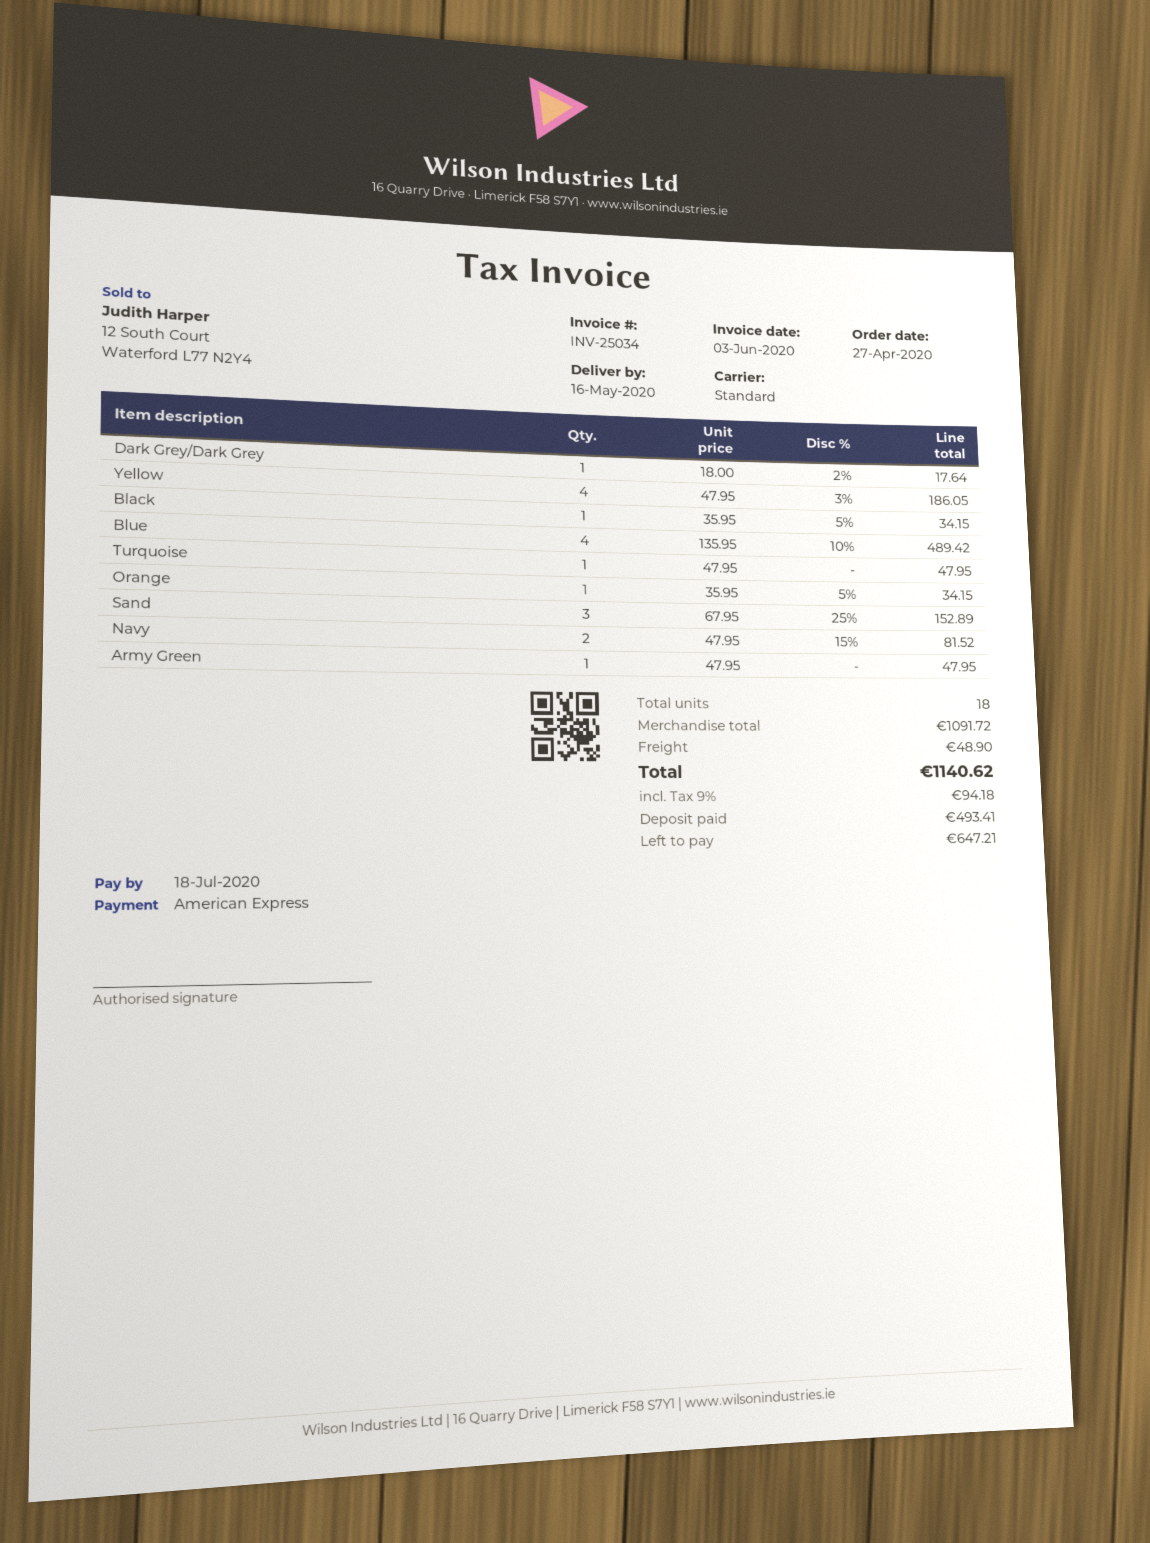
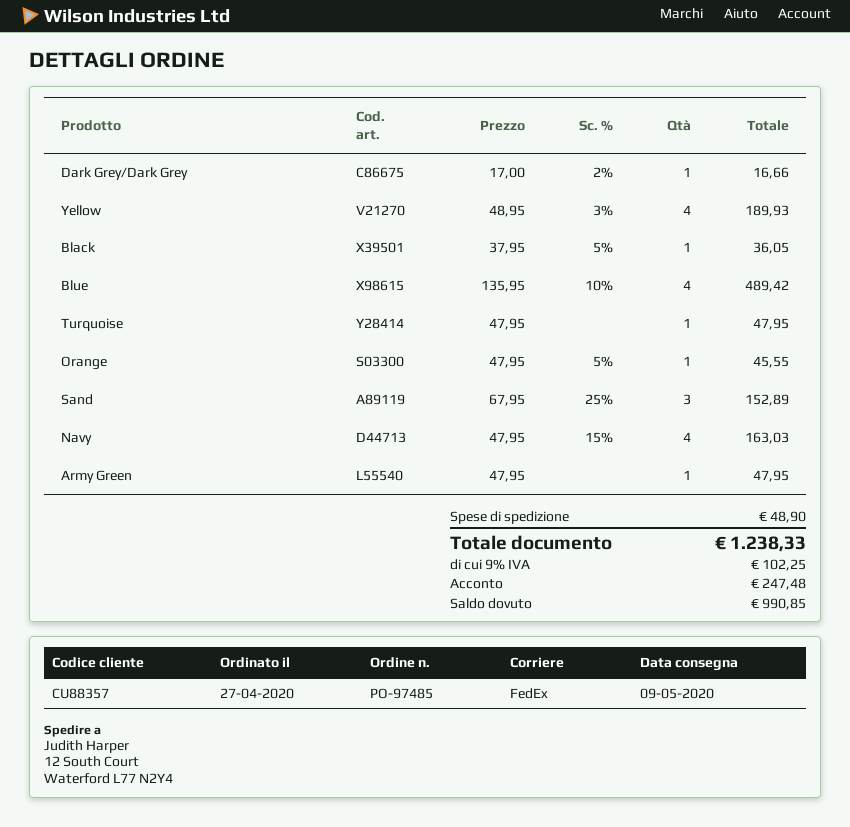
delivery date: 2020-05-16 -> 2020-05-09
shipping method: standard -> FedEx
Dark Grey/Dark Grey: 1 x 18.00 - 2% = 17.64 -> 1 x 17.00 - 2% = 16.66
Yellow: 4 x 47.95 - 3% = 186.05 -> 4 x 48.95 - 3% = 189.93
Black: 1 x 35.95 - 5% = 34.15 -> 1 x 37.95 - 5% = 36.05
Orange: 1 x 35.95 - 5% = 34.15 -> 1 x 47.95 - 5% = 45.55
Navy: 2 x 47.95 - 15% = 81.52 -> 4 x 47.95 - 15% = 163.03
tax: 9% = 94.18 -> 9% = 102.25
total: 1140.62 -> 1238.33
deposit: 493.41 -> 247.48
balance: 647.21 -> 990.85

